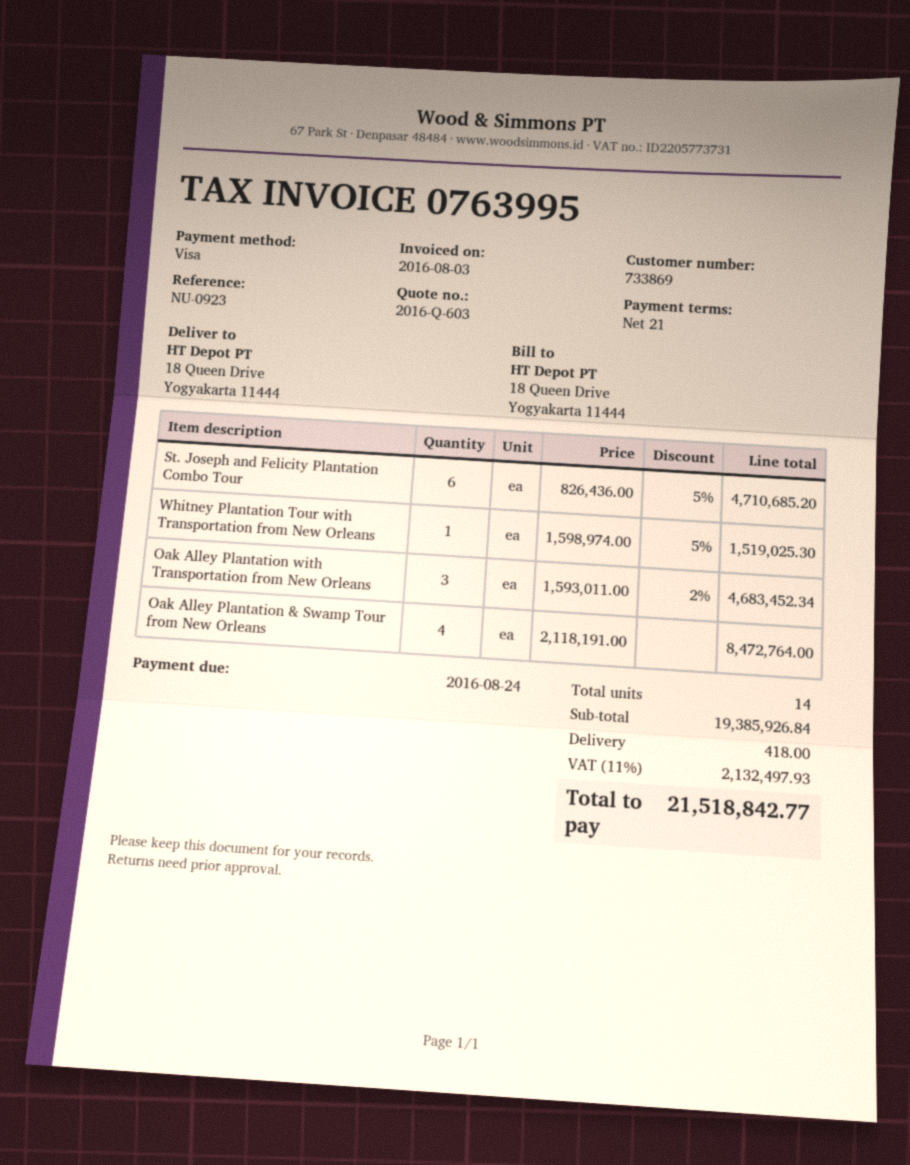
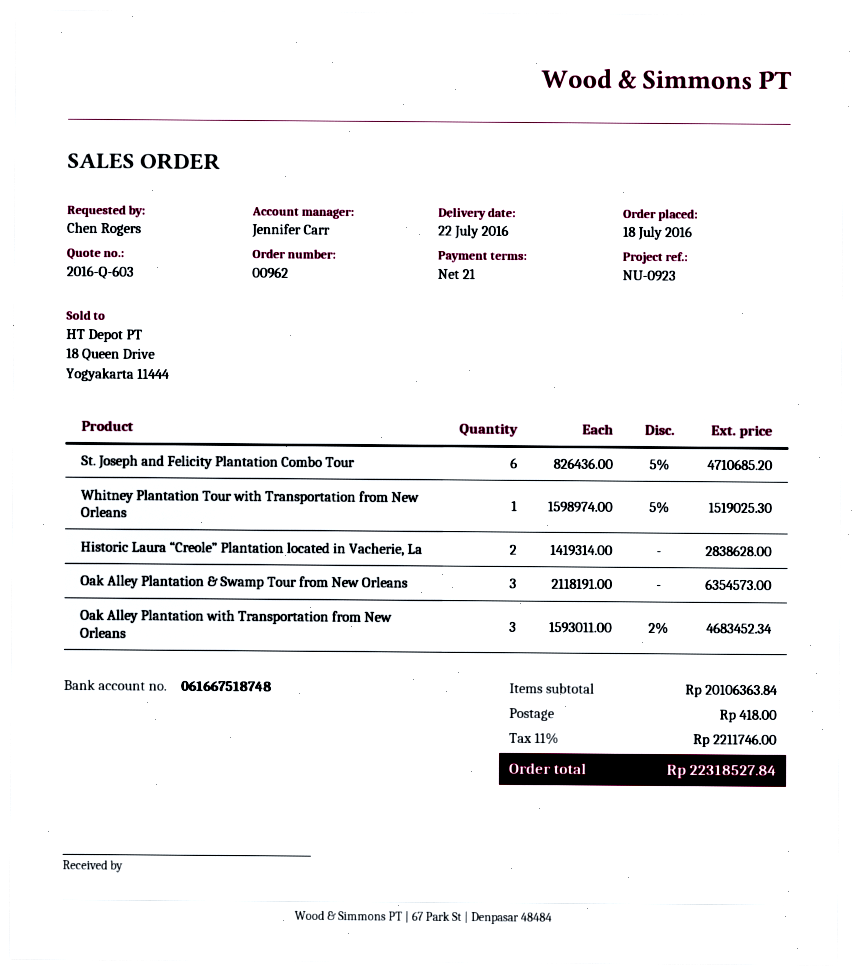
Oak Alley Plantation & Swamp Tour from New Orleans: 4 x 2118191.00 = 8472764.00 -> 3 x 2118191.00 = 6354573.00
Historic Laura “Creole” Plantation located in Vacherie, La: none -> 2 x 1419314.00 = 2838628.00
subtotal: 19385926.84 -> 20106363.84
tax: 11% = 2132497.93 -> 11% = 2211746.00
total: 21518842.77 -> 22318527.84

